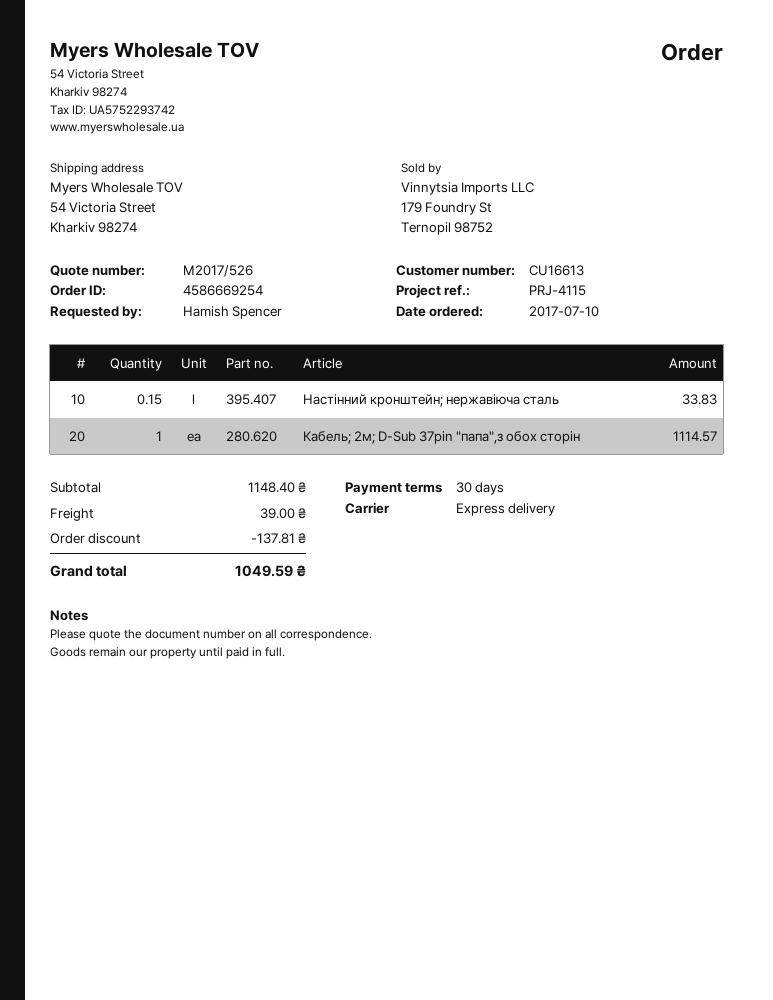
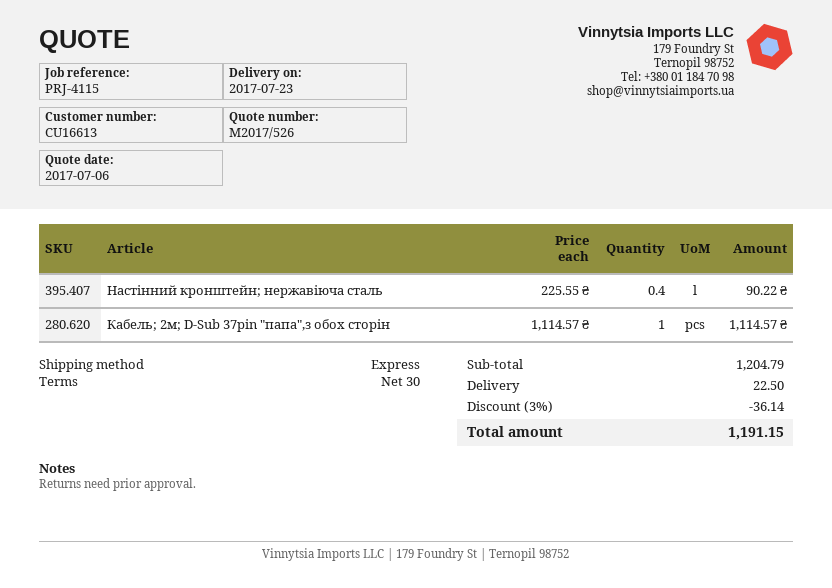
Настінний кронштейн; нержавіюча сталь: 0.15 for 33.83 -> 0.4 for 90.22
subtotal: 1148.40 -> 1204.79
discount: 137.81 -> 36.14
shipping: 39.00 -> 22.50
total: 1049.59 -> 1191.15

